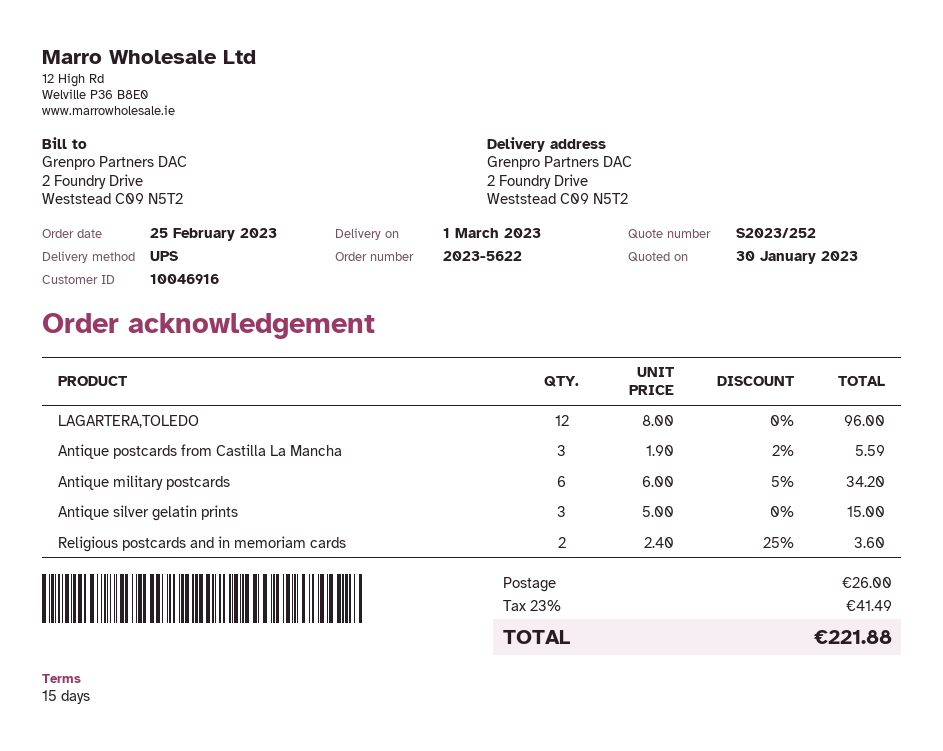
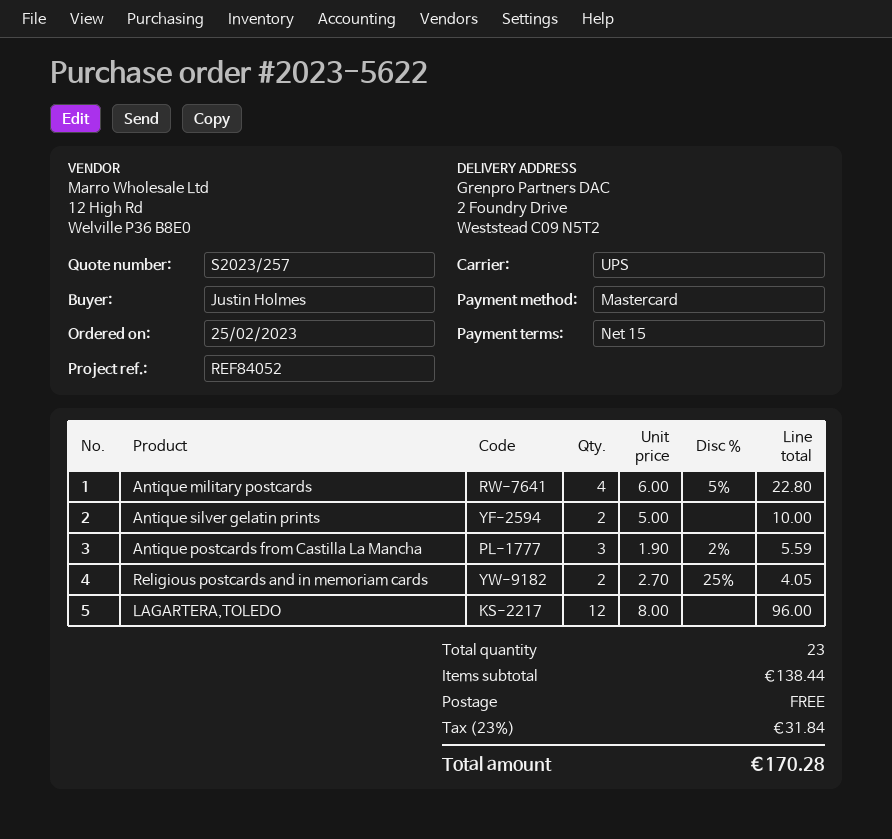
quote number: S2023/252 -> S2023/257
Antique military postcards: 6 x 6.00 - 5% = 34.20 -> 4 x 6.00 - 5% = 22.80
Antique silver gelatin prints: 3 x 5.00 = 15.00 -> 2 x 5.00 = 10.00
Religious postcards and in memoriam cards: 2 x 2.40 - 25% = 3.60 -> 2 x 2.70 - 25% = 4.05
shipping: 26.00 -> 0.00
tax: 23% = 41.49 -> 23% = 31.84
total: 221.88 -> 170.28

